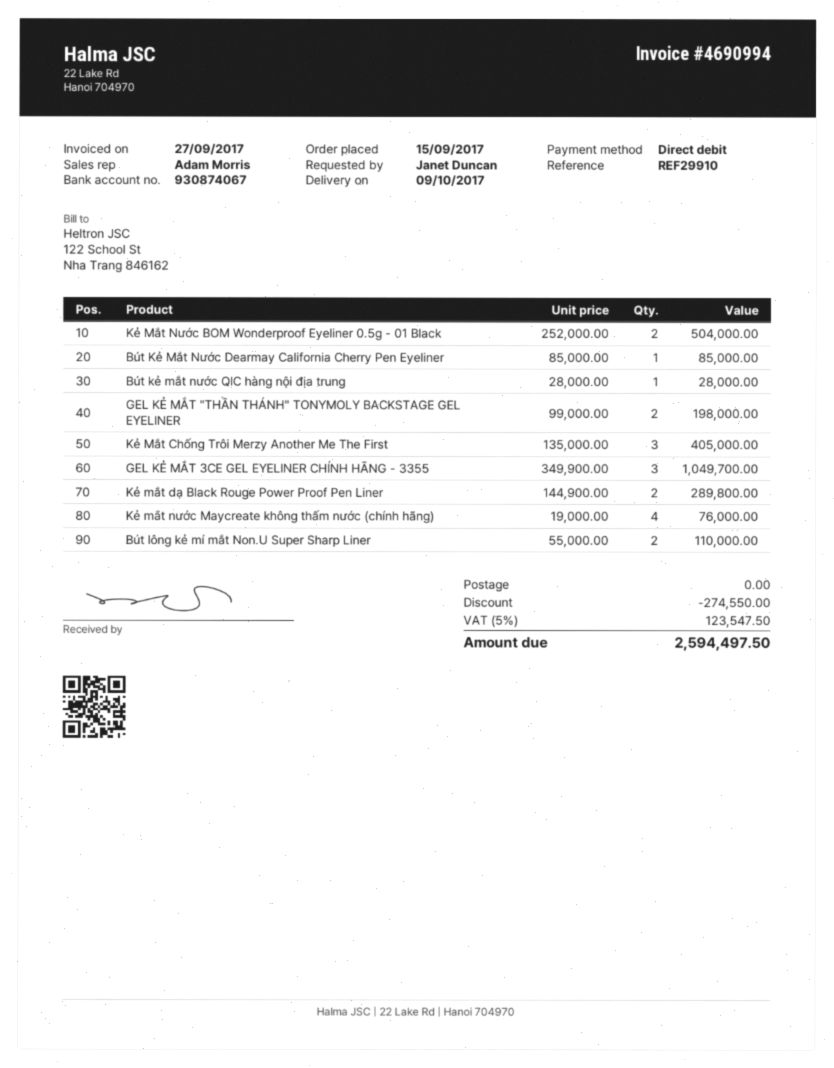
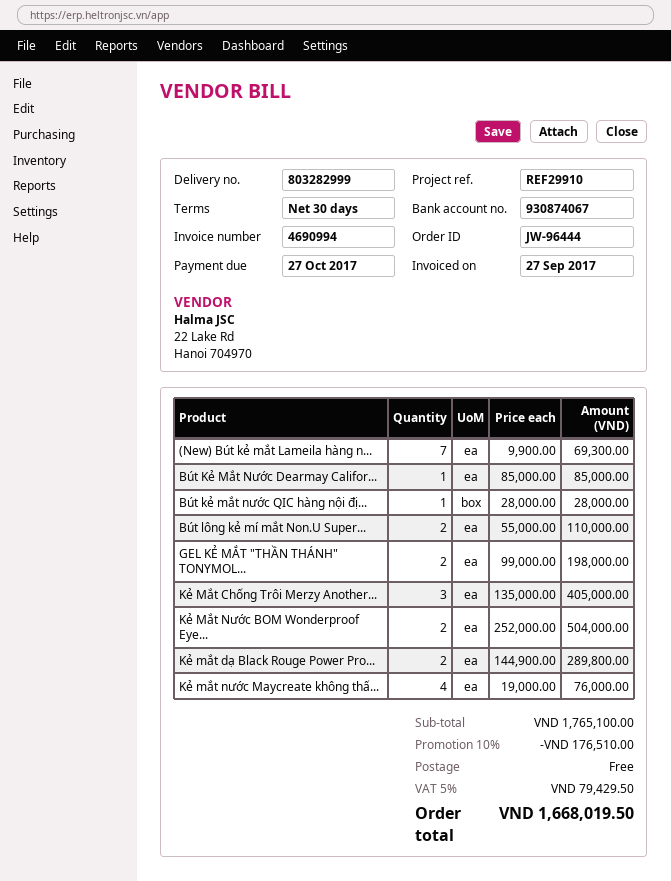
GEL KẺ MẮT 3CE GEL EYELINER CHÍNH HÃNG - 3355: 3 x 349900.00 = 1049700.00 -> none
(New) Bút kẻ mắt Lameila hàng n...: none -> 7 x 9900.00 = 69300.00
discount: 274550.00 -> 176510.00
tax: 5% = 123547.50 -> 5% = 79429.50
total: 2594497.50 -> 1668019.50

